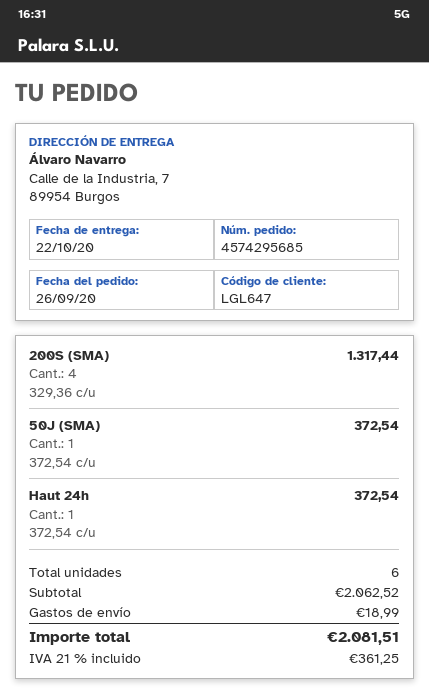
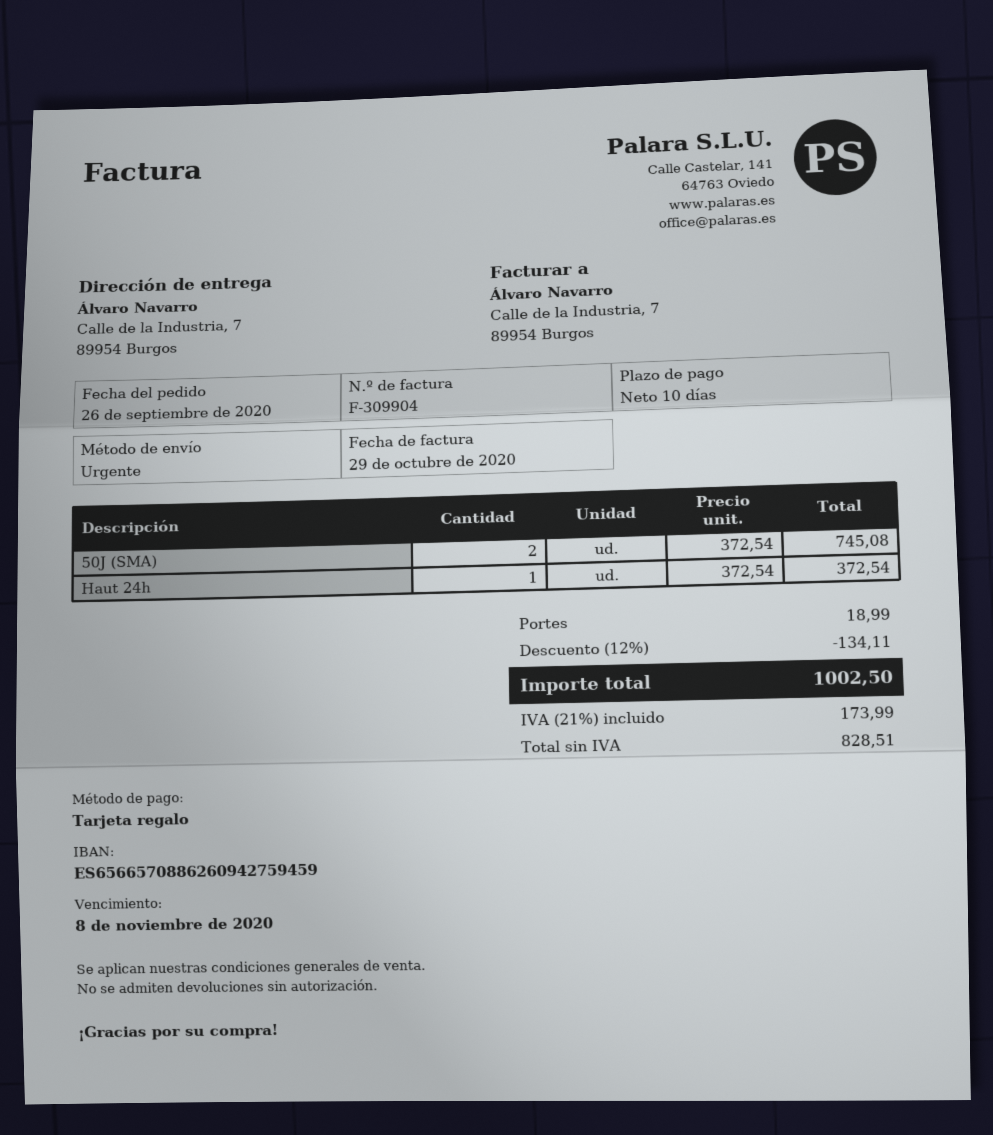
200S (SMA): 4 x 329.36 = 1317.44 -> none
50J (SMA): 1 x 372.54 = 372.54 -> 2 x 372.54 = 745.08
discount: none -> 12% = 134.11
tax: 21% = 361.25 -> 21% = 173.99
total: 2081.51 -> 1002.50

